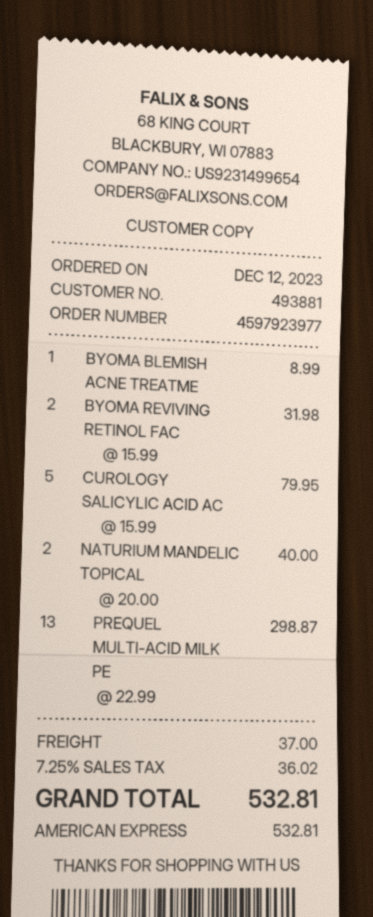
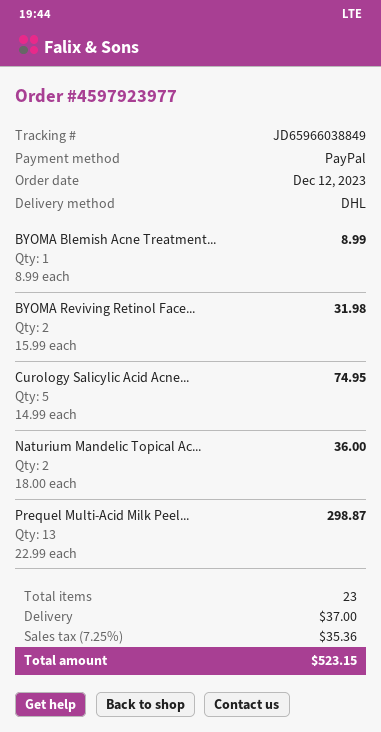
payment method: American Express -> PayPal
CUROLOGY SALICYLIC ACID AC: 5 x 15.99 = 79.95 -> 5 x 14.99 = 74.95
NATURIUM MANDELIC TOPICAL: 2 x 20.00 = 40.00 -> 2 x 18.00 = 36.00
tax: 7.25% = 36.02 -> 7.25% = 35.36
total: 532.81 -> 523.15

